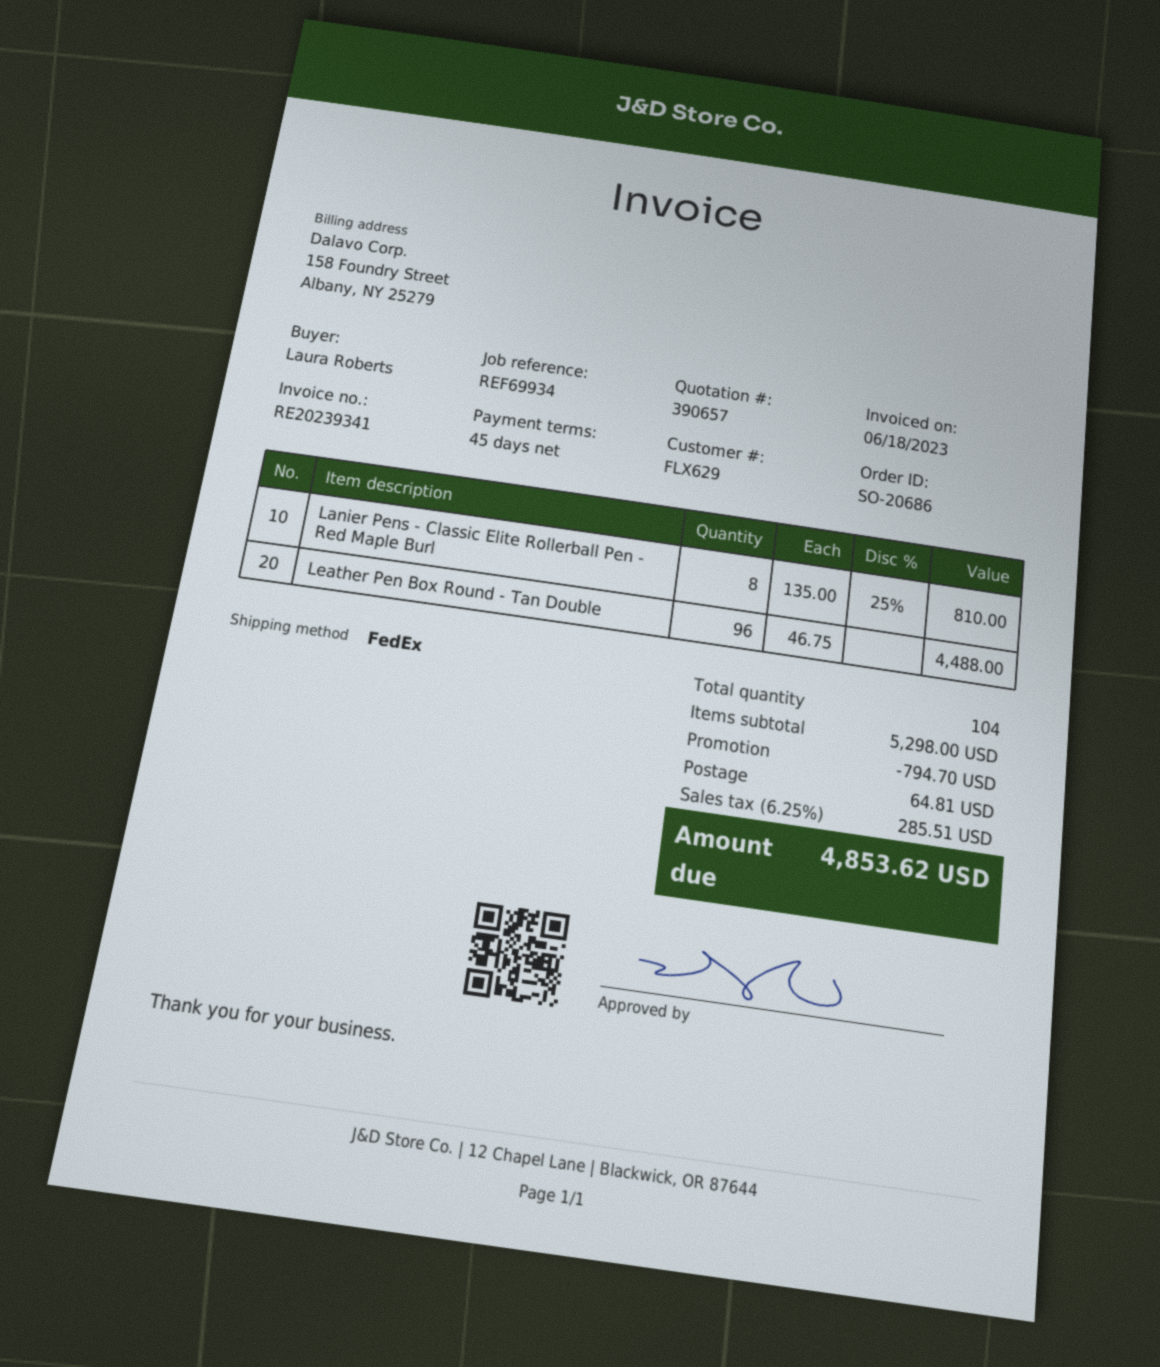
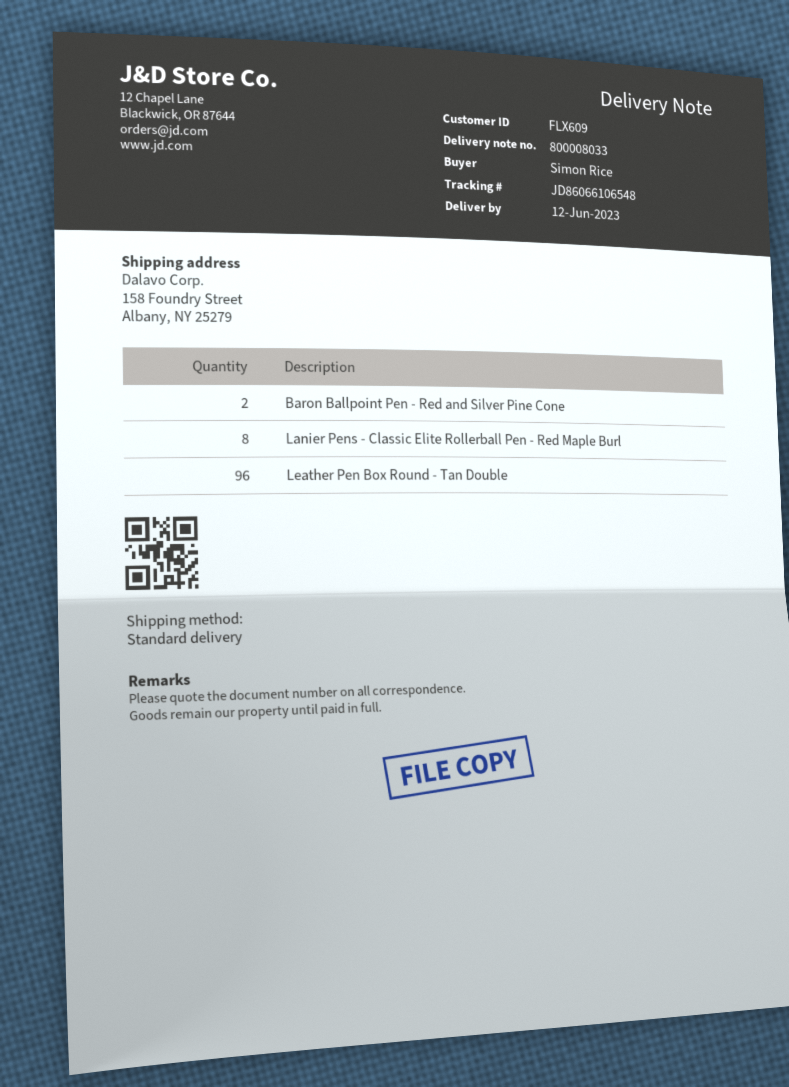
customer number: FLX629 -> FLX609
ordered by: Laura Roberts -> Simon Rice
shipping method: FedEx -> standard
Baron Ballpoint Pen - Red and Silver Pine Cone: none -> 2

